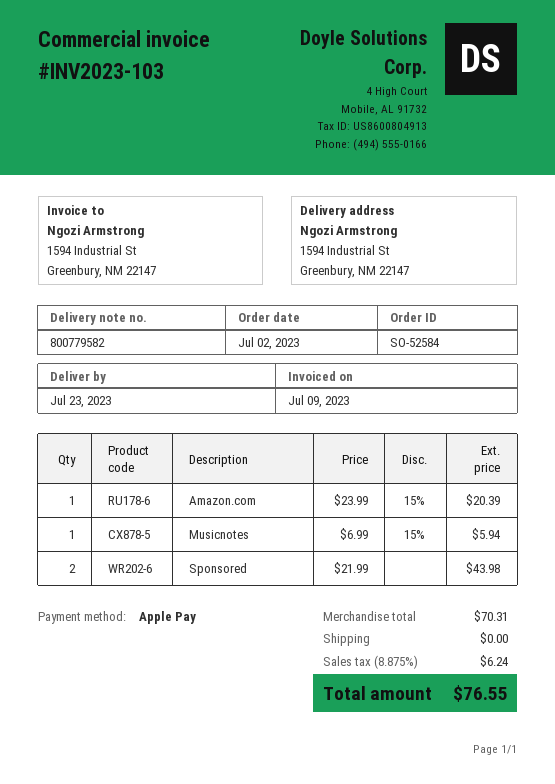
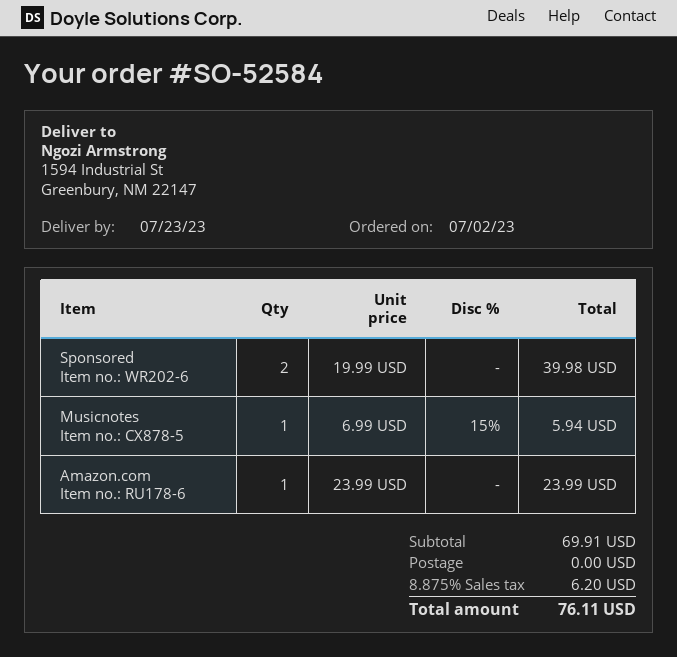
Amazon.com: 1 x 23.99 - 15% = 20.39 -> 1 x 23.99 = 23.99
Sponsored: 2 x 21.99 = 43.98 -> 2 x 19.99 = 39.98
subtotal: 70.31 -> 69.91
tax: 8.875% = 6.24 -> 8.875% = 6.20
total: 76.55 -> 76.11

